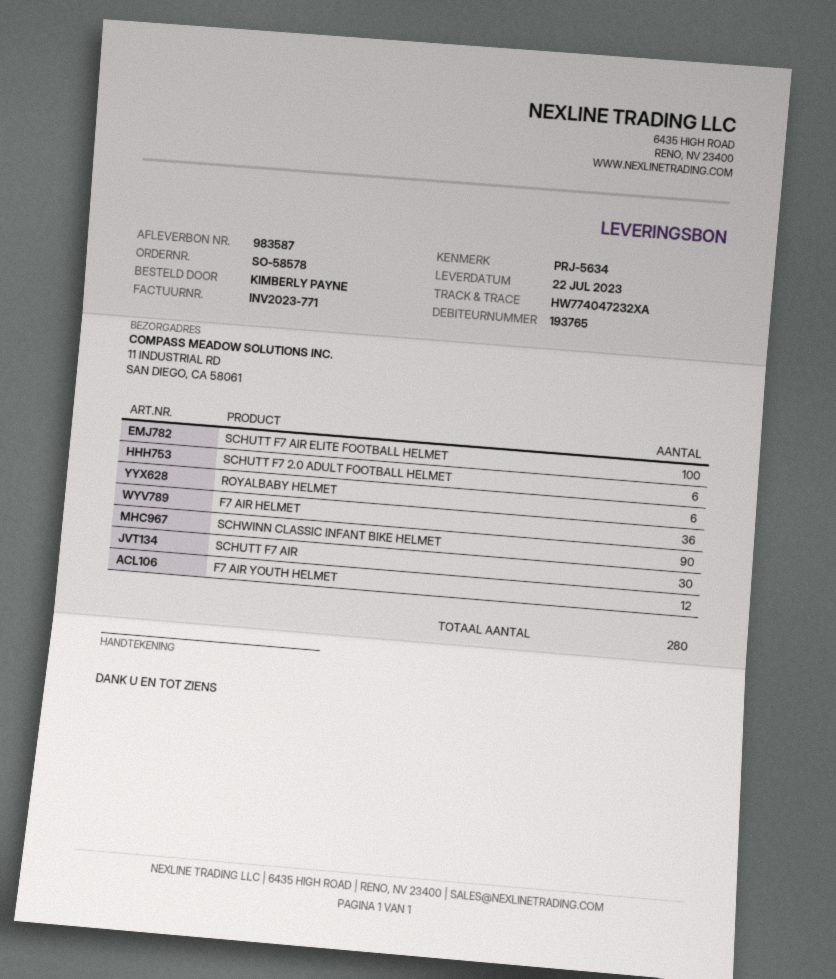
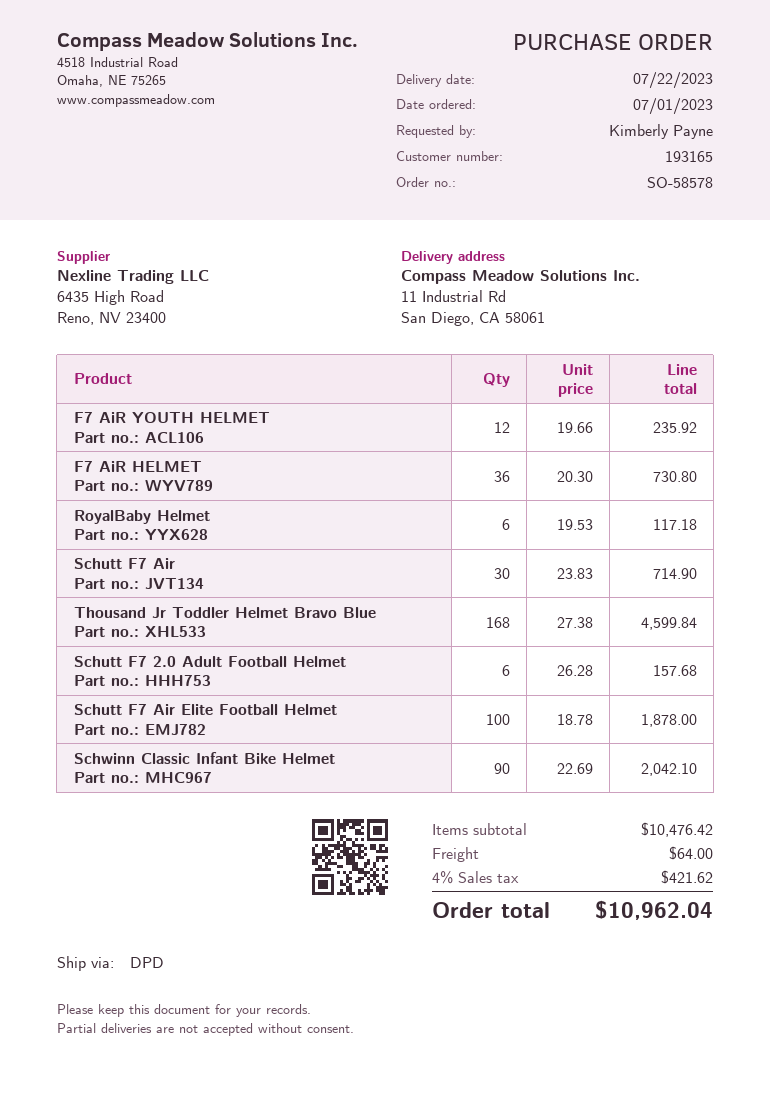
customer number: 193765 -> 193165
Thousand Jr Toddler Helmet Bravo Blue: none -> 168

